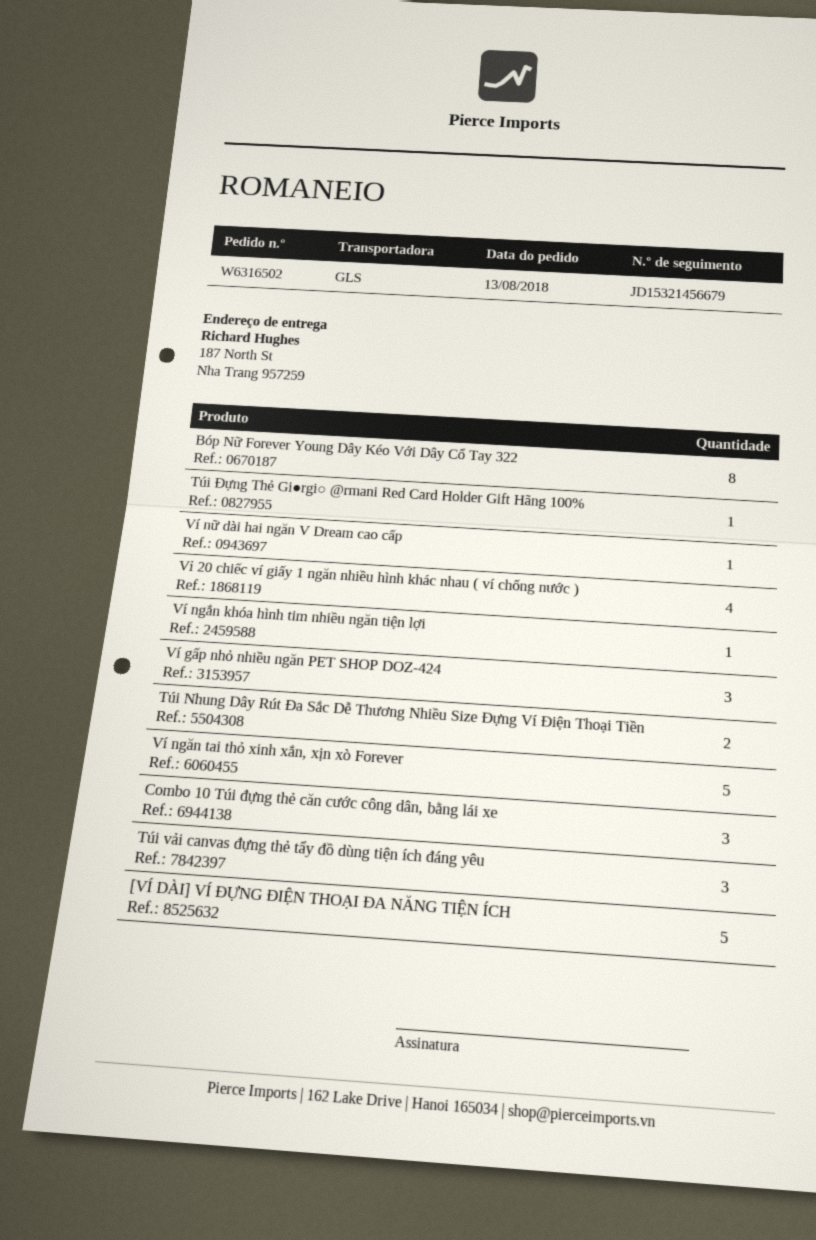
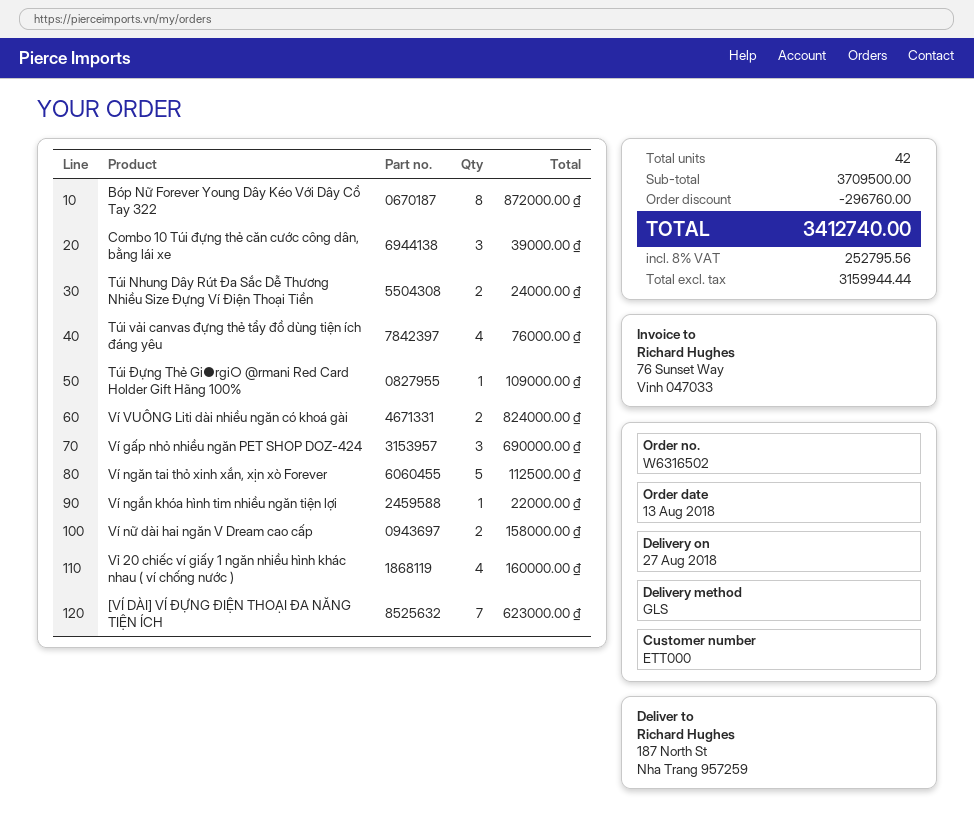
Ví nữ dài hai ngăn V Dream cao cấp: 1 -> 2
Túi vải canvas đựng thẻ tẩy đồ dùng tiện ích đáng yêu: 3 -> 4
[VÍ DÀI] VÍ ĐỰNG ĐIỆN THOẠI ĐA NĂNG TIỆN ÍCH: 5 -> 7
Ví VUÔNG Liti dài nhiều ngăn có khoá gài: none -> 2

